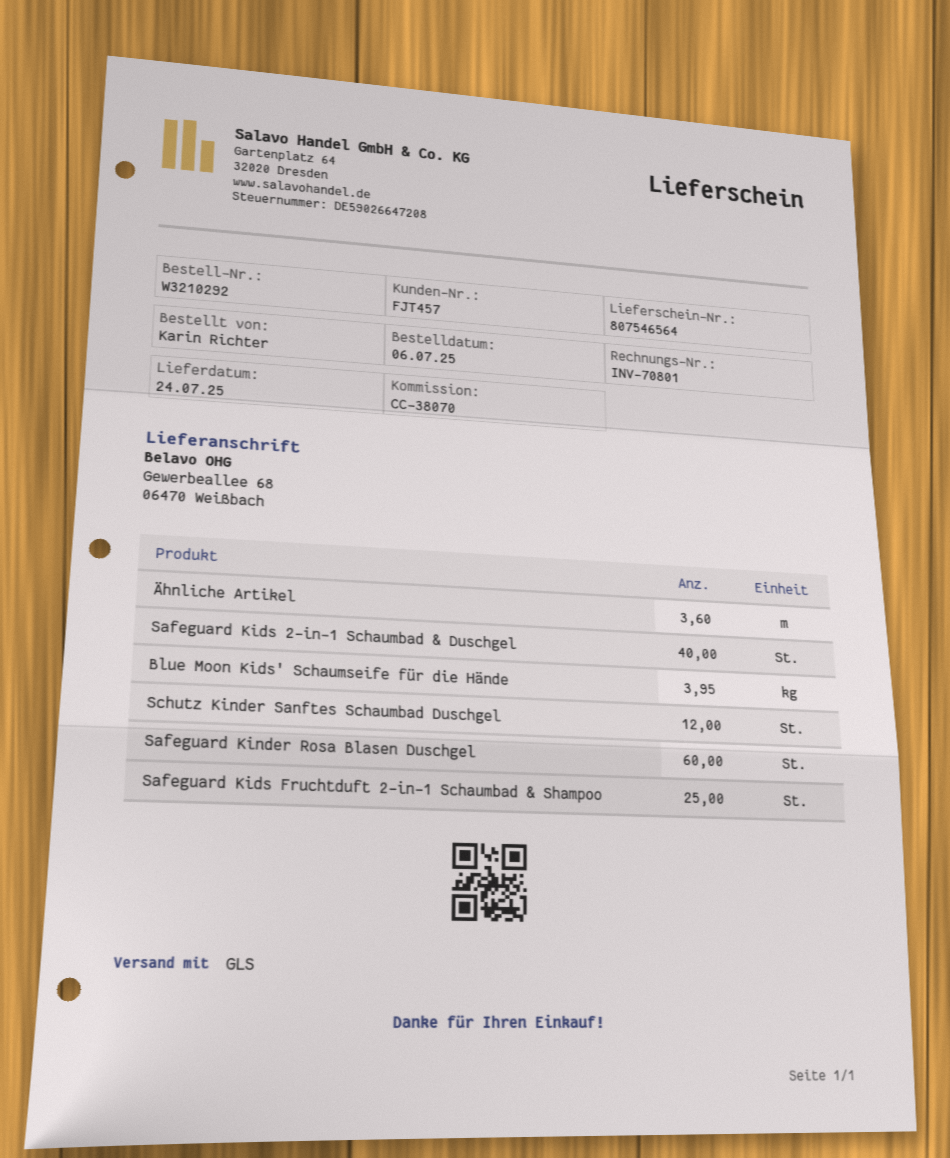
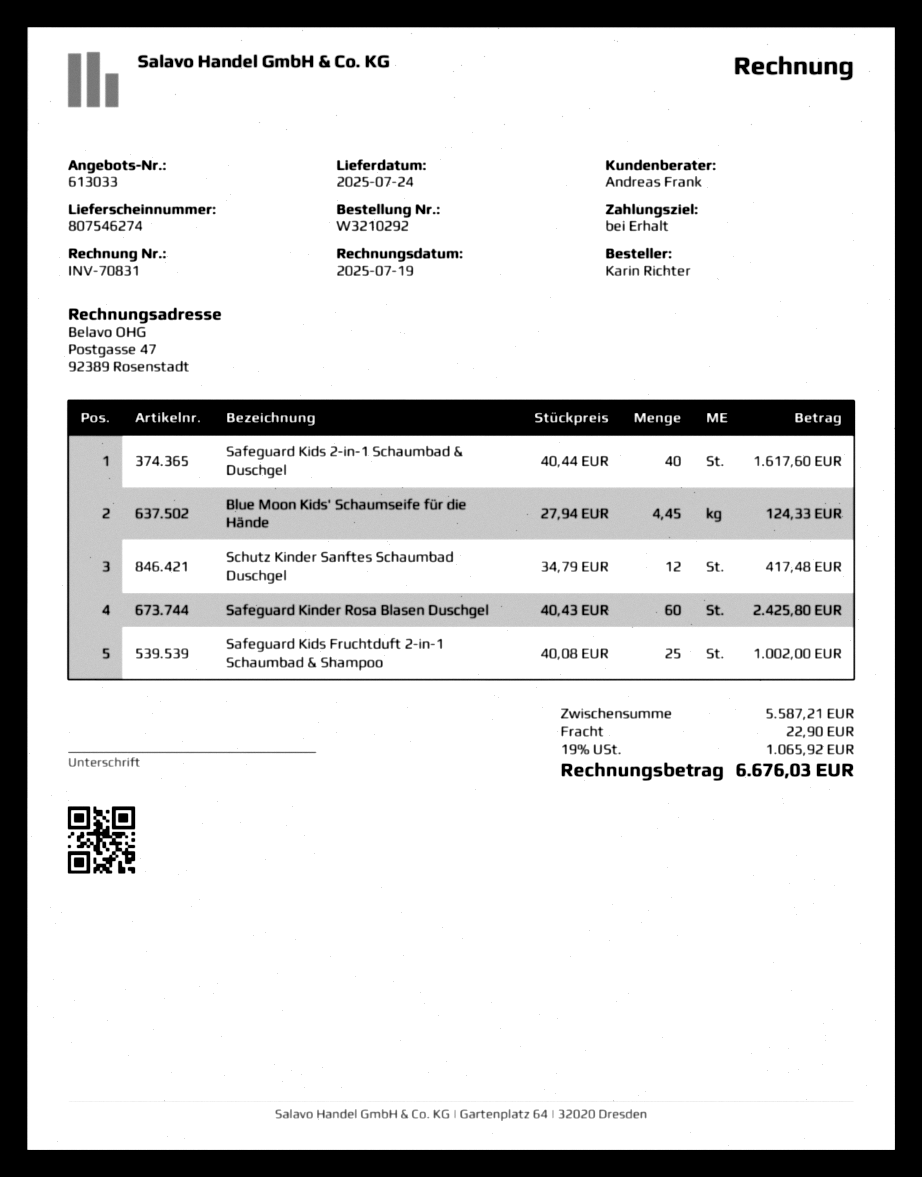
delivery note number: 807546564 -> 807546274
invoice number: INV-70801 -> INV-70831
Ähnliche Artikel: 3.6 -> none
Blue Moon Kids' Schaumseife für die Hände: 3.95 -> 4.45

